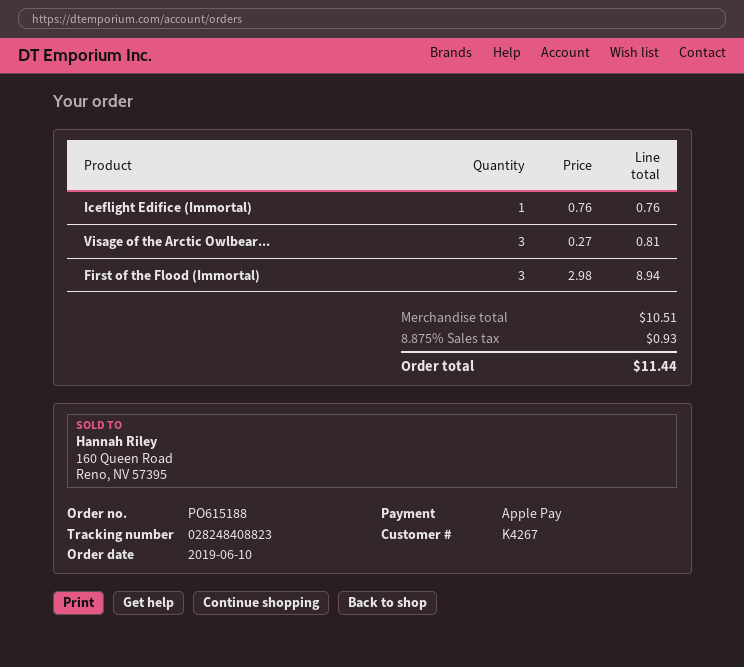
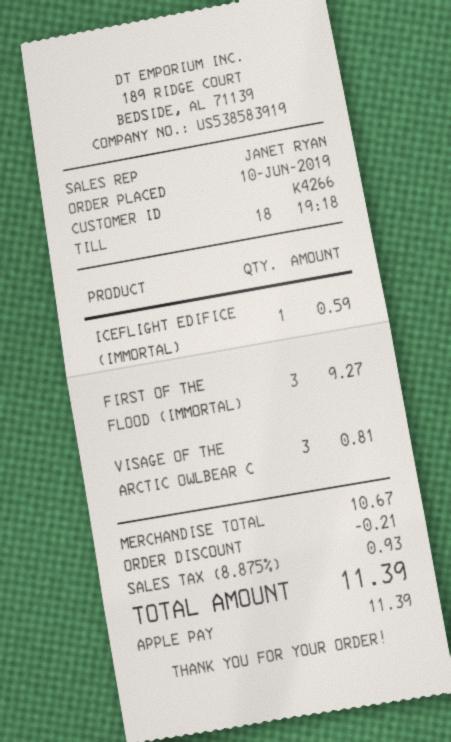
customer number: K4267 -> K4266
Iceflight Edifice (Immortal): 1 for 0.76 -> 1 for 0.59
First of the Flood (Immortal): 3 for 8.94 -> 3 for 9.27
subtotal: 10.51 -> 10.67
discount: none -> 0.21
total: 11.44 -> 11.39

